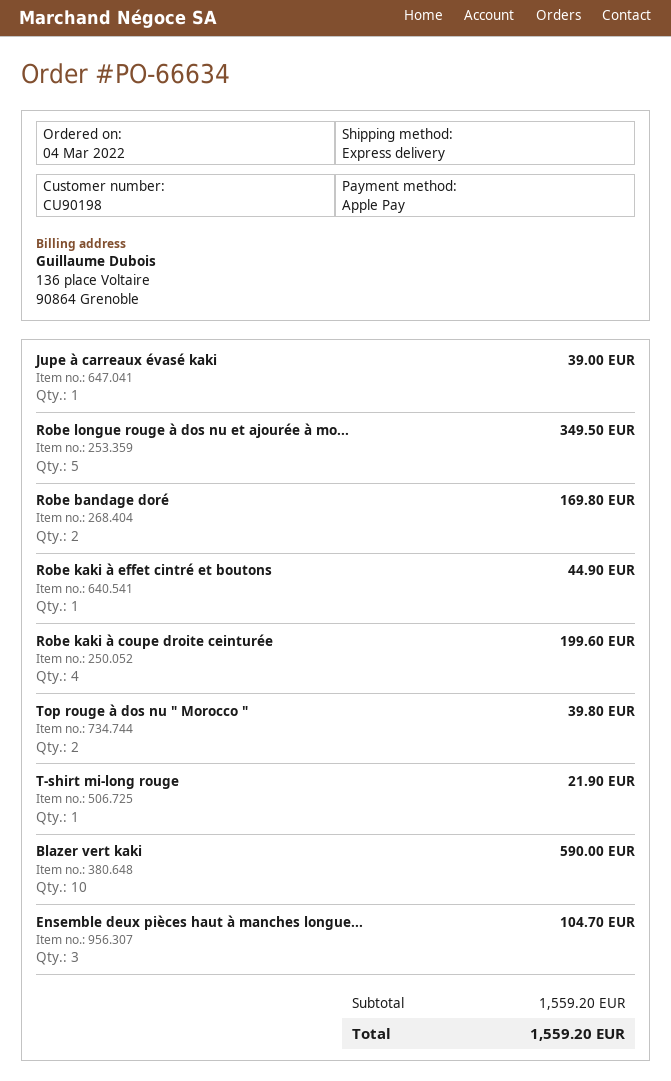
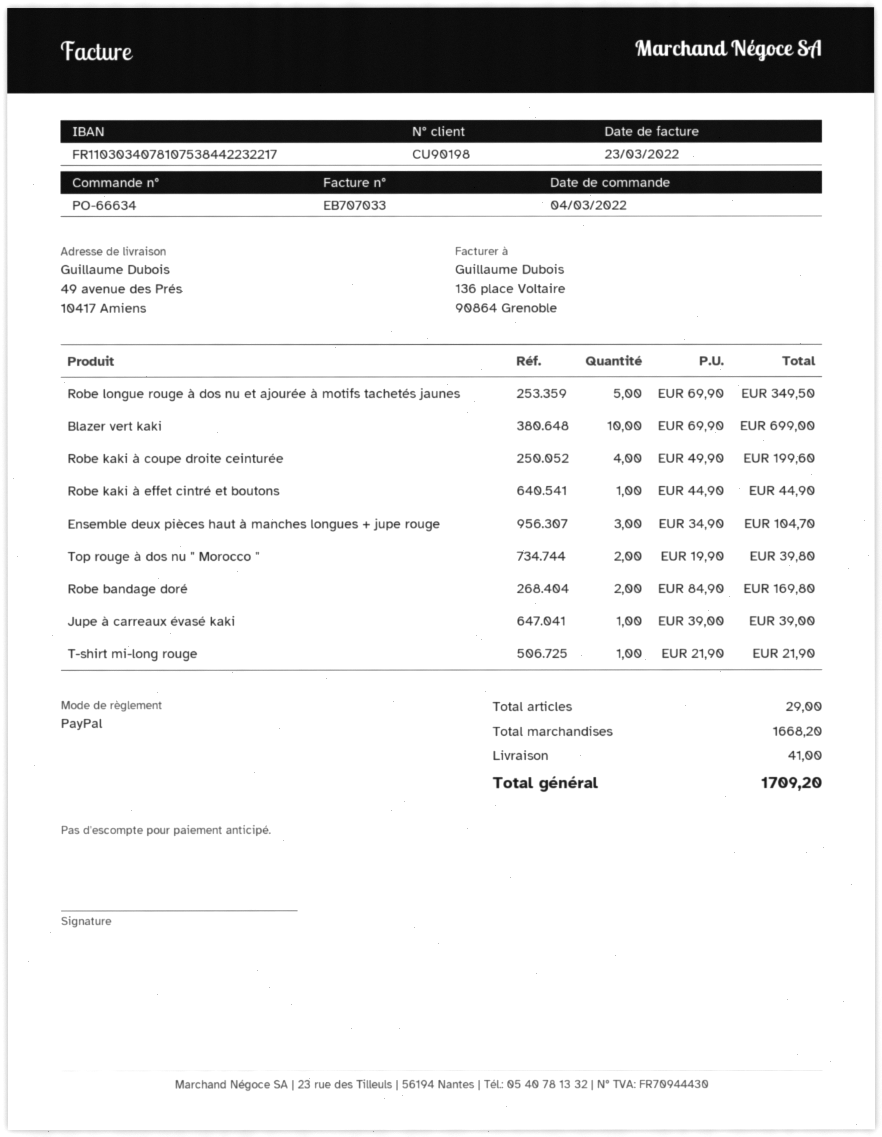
payment method: Apple Pay -> PayPal
Blazer vert kaki: 10 for 590.00 -> 10 for 699.00
subtotal: 1559.20 -> 1668.20
shipping: none -> 41.00
total: 1559.20 -> 1709.20

